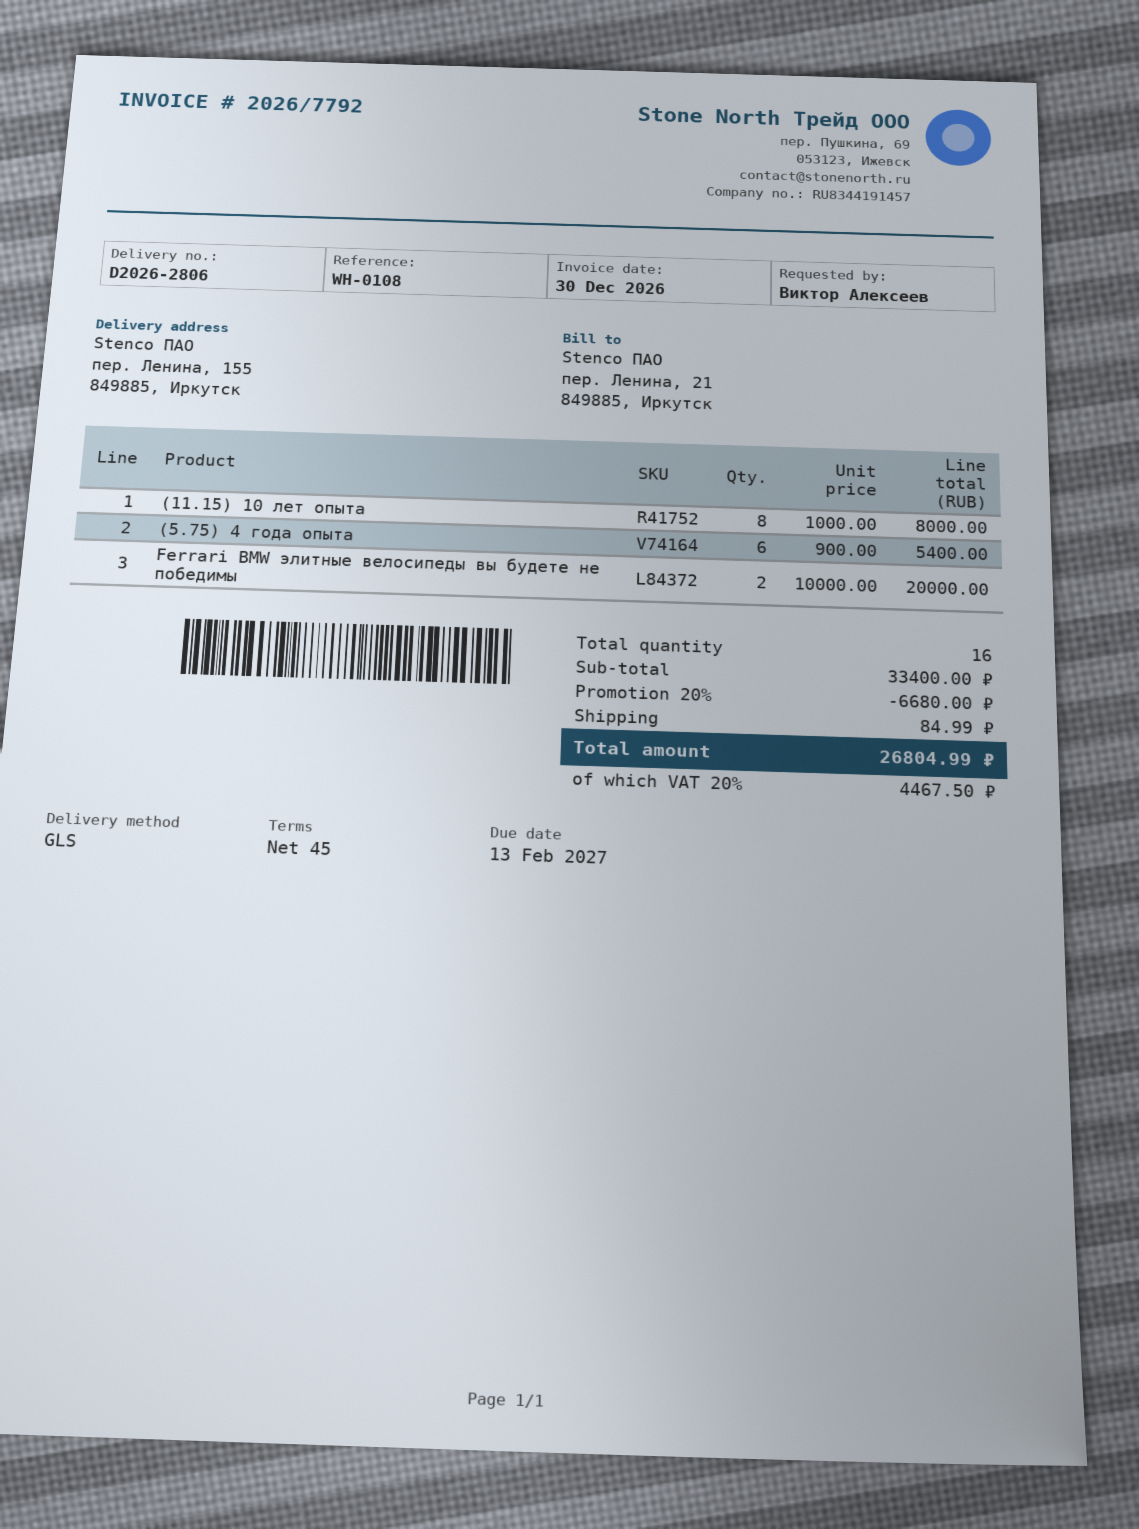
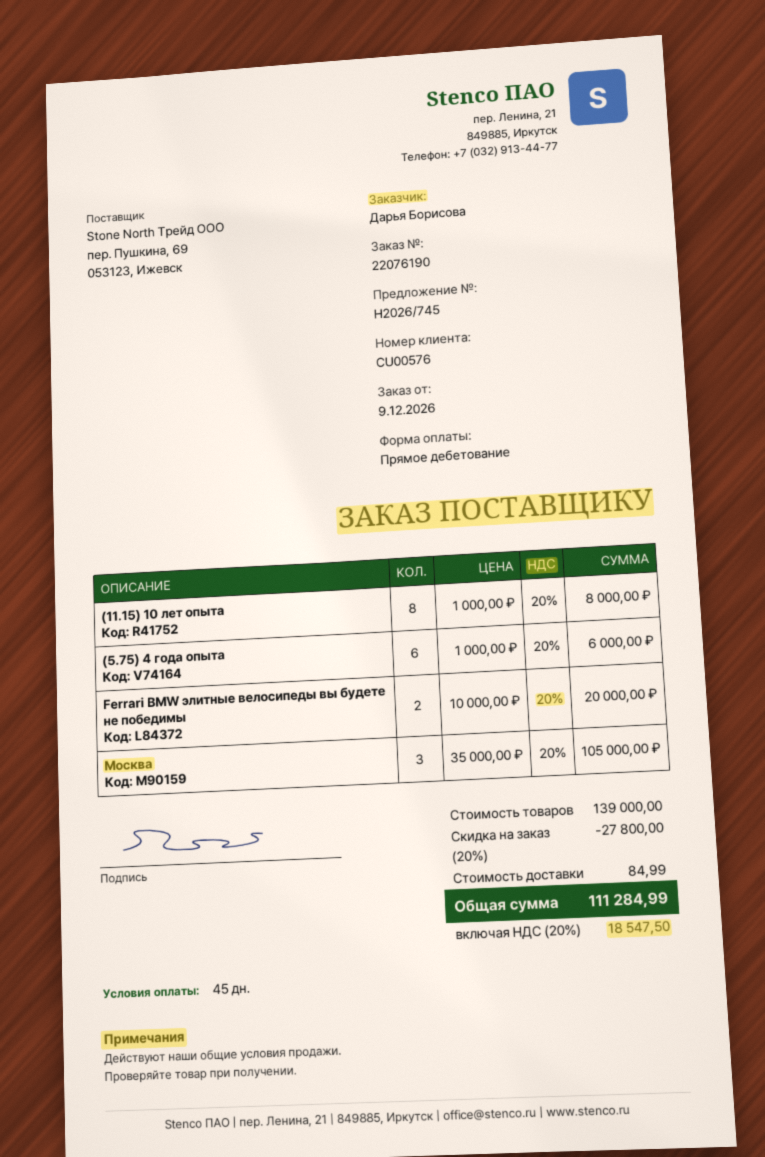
ordered by: Виктор Алексеев -> Дарья Борисова
(5.75) 4 года опыта: 6 x 900.00 = 5400.00 -> 6 x 1000.00 = 6000.00
Москва: none -> 3 x 35000.00 = 105000.00
subtotal: 33400.00 -> 139000.00
discount: 20% = 6680.00 -> 20% = 27800.00
tax: 20% = 4467.50 -> 20% = 18547.50
total: 26804.99 -> 111284.99

